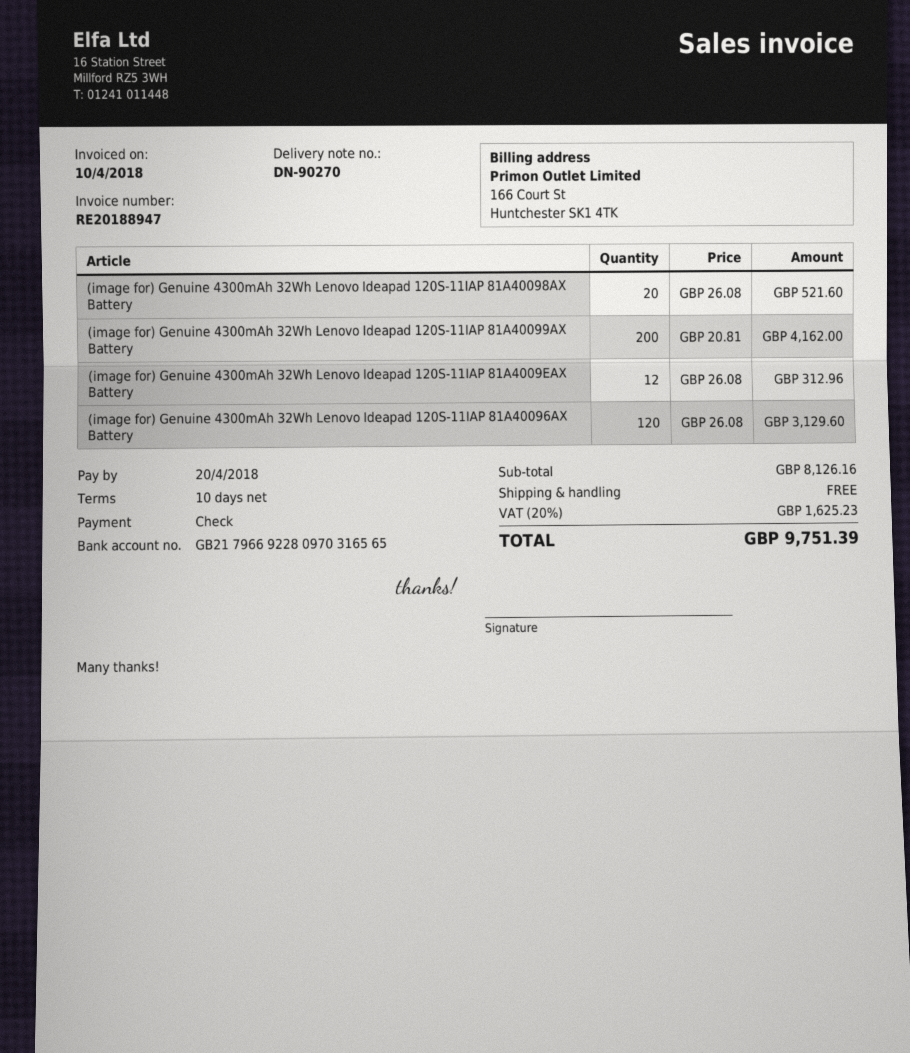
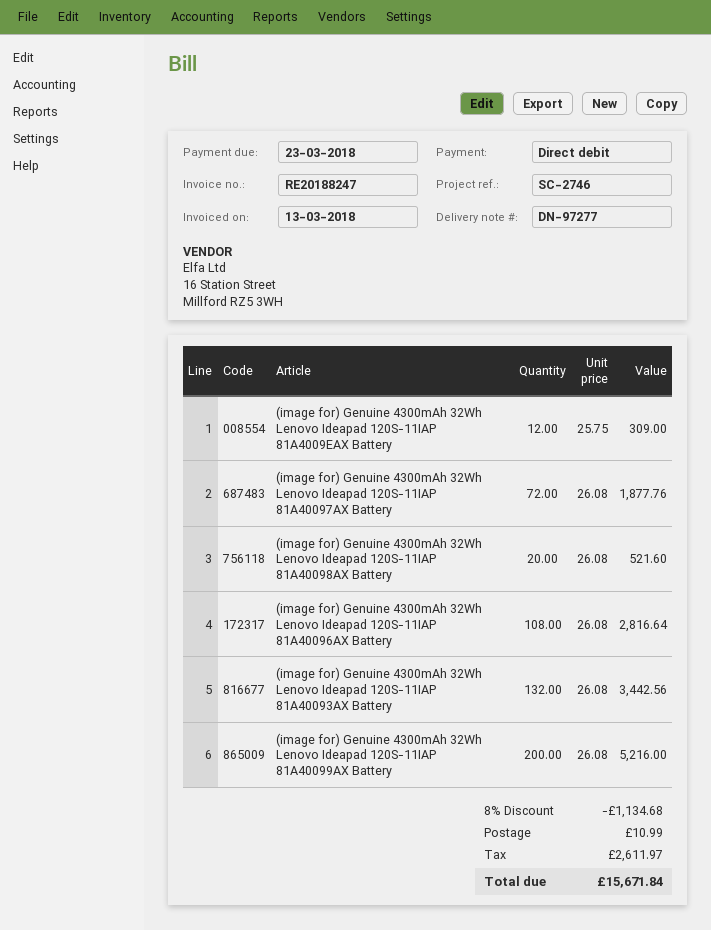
delivery note number: DN-90270 -> DN-97277
invoice number: RE20188947 -> RE20188247
invoice date: 2018-04-10 -> 2018-03-13
due date: 2018-04-20 -> 2018-03-23
payment method: cheque -> direct debit
(image for) Genuine 4300mAh 32Wh Lenovo Ideapad 120S-11IAP 81A40099AX Battery: 200 x 20.81 = 4162.00 -> 200 x 26.08 = 5216.00
(image for) Genuine 4300mAh 32Wh Lenovo Ideapad 120S-11IAP 81A4009EAX Battery: 12 x 26.08 = 312.96 -> 12 x 25.75 = 309.00
(image for) Genuine 4300mAh 32Wh Lenovo Ideapad 120S-11IAP 81A40096AX Battery: 120 x 26.08 = 3129.60 -> 108 x 26.08 = 2816.64
(image for) Genuine 4300mAh 32Wh Lenovo Ideapad 120S-11IAP 81A40097AX Battery: none -> 72 x 26.08 = 1877.76
(image for) Genuine 4300mAh 32Wh Lenovo Ideapad 120S-11IAP 81A40093AX Battery: none -> 132 x 26.08 = 3442.56
discount: none -> 8% = 1134.68
shipping: 0.00 -> 10.99
tax: 1625.23 -> 2611.97
total: 9751.39 -> 15671.84

